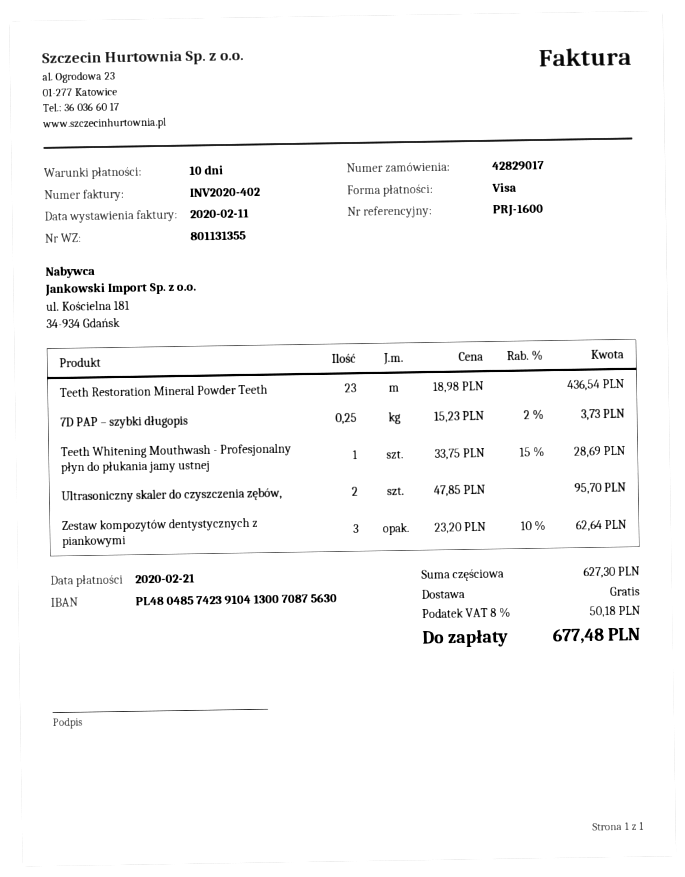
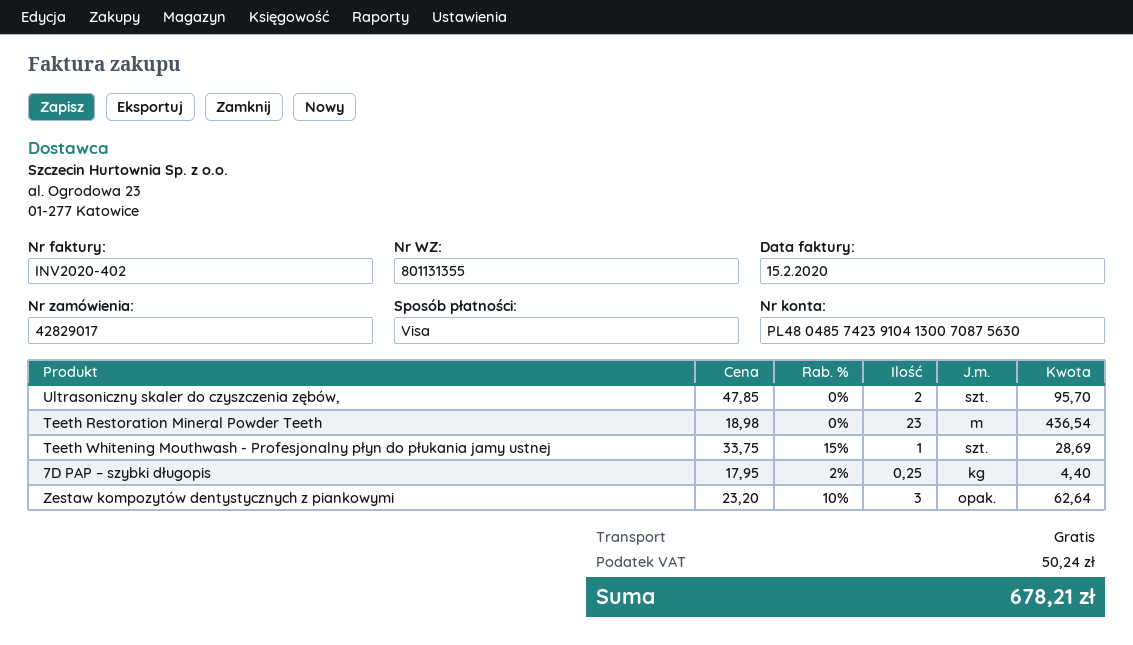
invoice date: 2020-02-11 -> 2020-02-15
7D PAP – szybki długopis: 0.25 x 15.23 - 2% = 3.73 -> 0.25 x 17.95 - 2% = 4.40
tax: 50.18 -> 50.24
total: 677.48 -> 678.21

